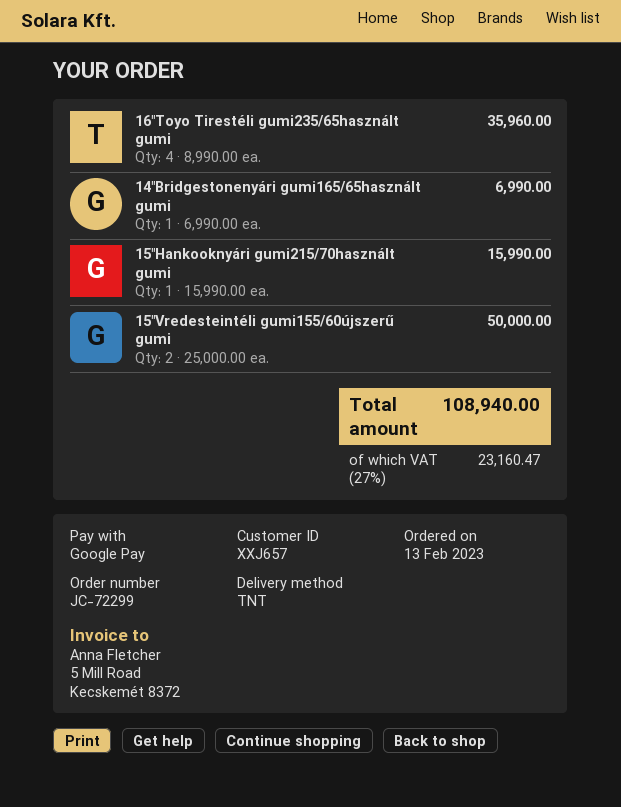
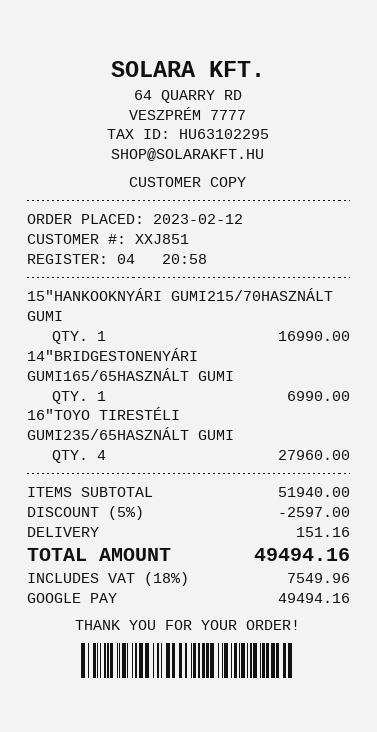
order date: 2023-02-13 -> 2023-02-12
customer number: XXJ657 -> XXJ851
16"Toyo Tirestéli gumi235/65használt gumi: 4 for 35960.00 -> 4 for 27960.00
15"Hankooknyári gumi215/70használt gumi: 1 for 15990.00 -> 1 for 16990.00
15"Vredesteintéli gumi155/60újszerű gumi: 2 for 50000.00 -> none
discount: none -> 5% = 2597.00
shipping: none -> 151.16
tax: 27% = 23160.47 -> 18% = 7549.96
total: 108940.00 -> 49494.16

